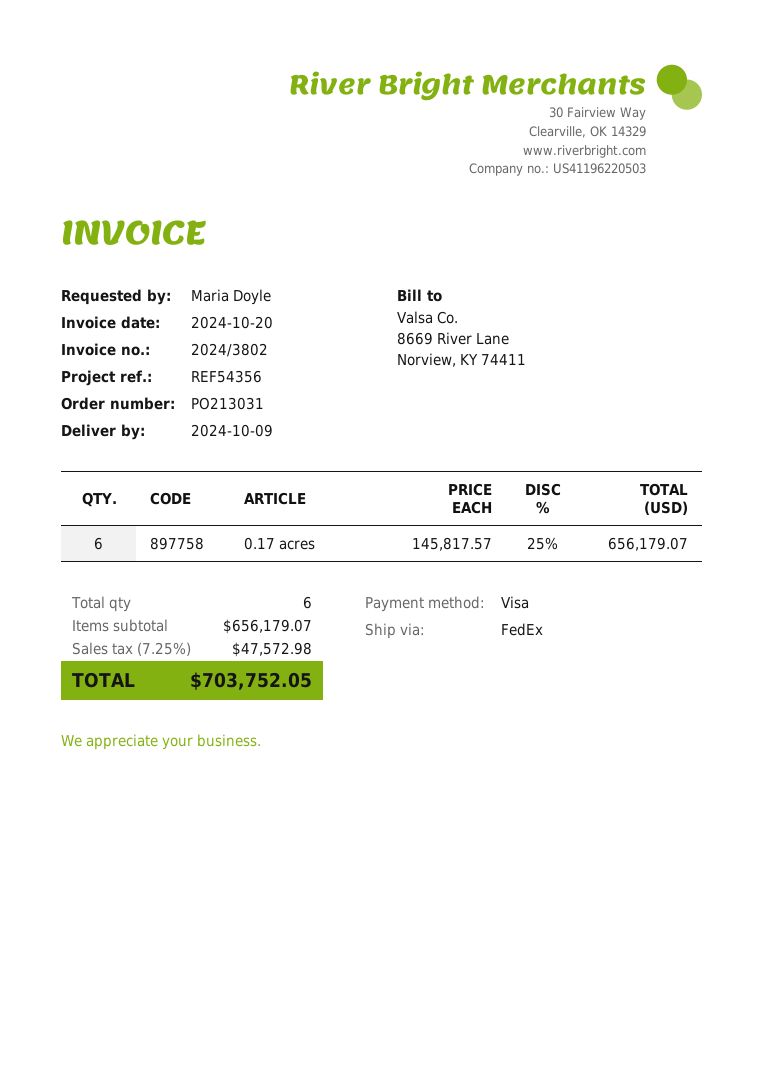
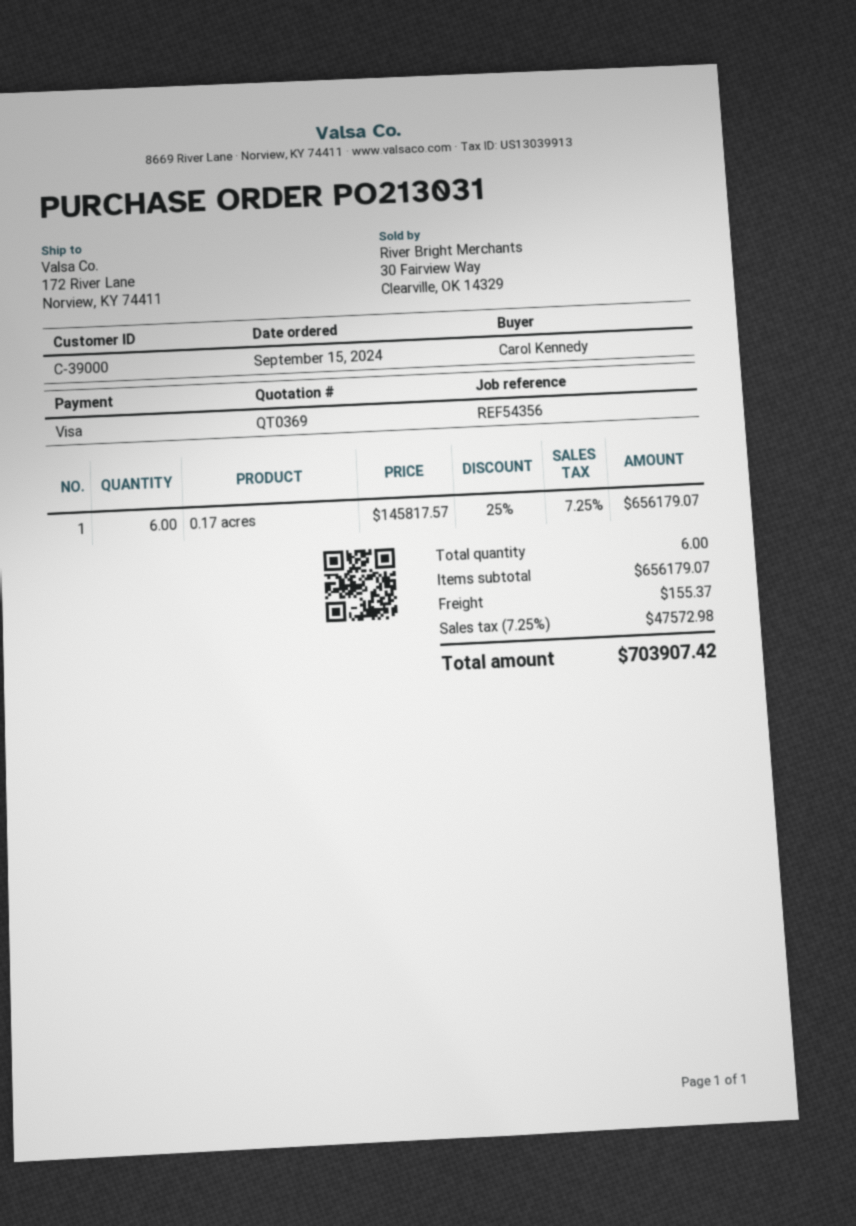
ordered by: Maria Doyle -> Carol Kennedy
shipping: none -> 155.37
total: 703752.05 -> 703907.42

